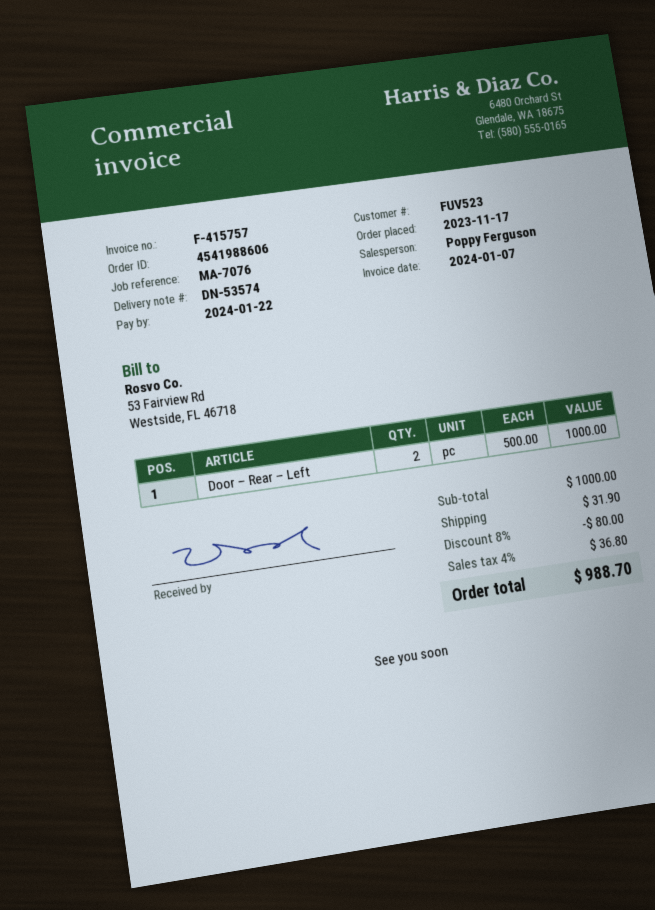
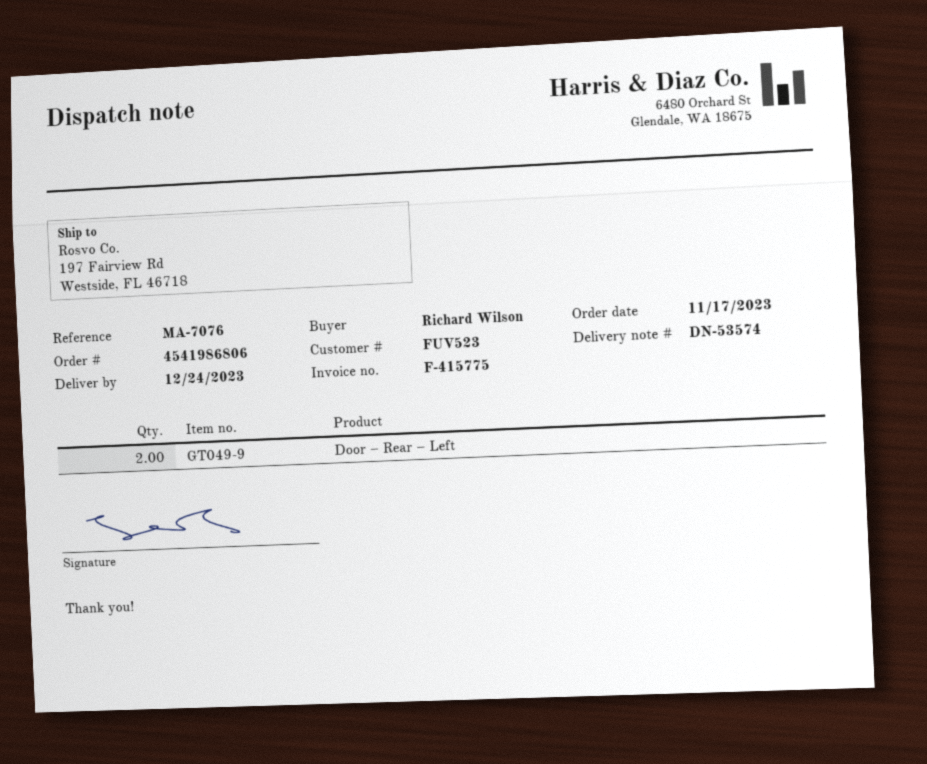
order number: 4541988606 -> 4541986806
invoice number: F-415757 -> F-415775

